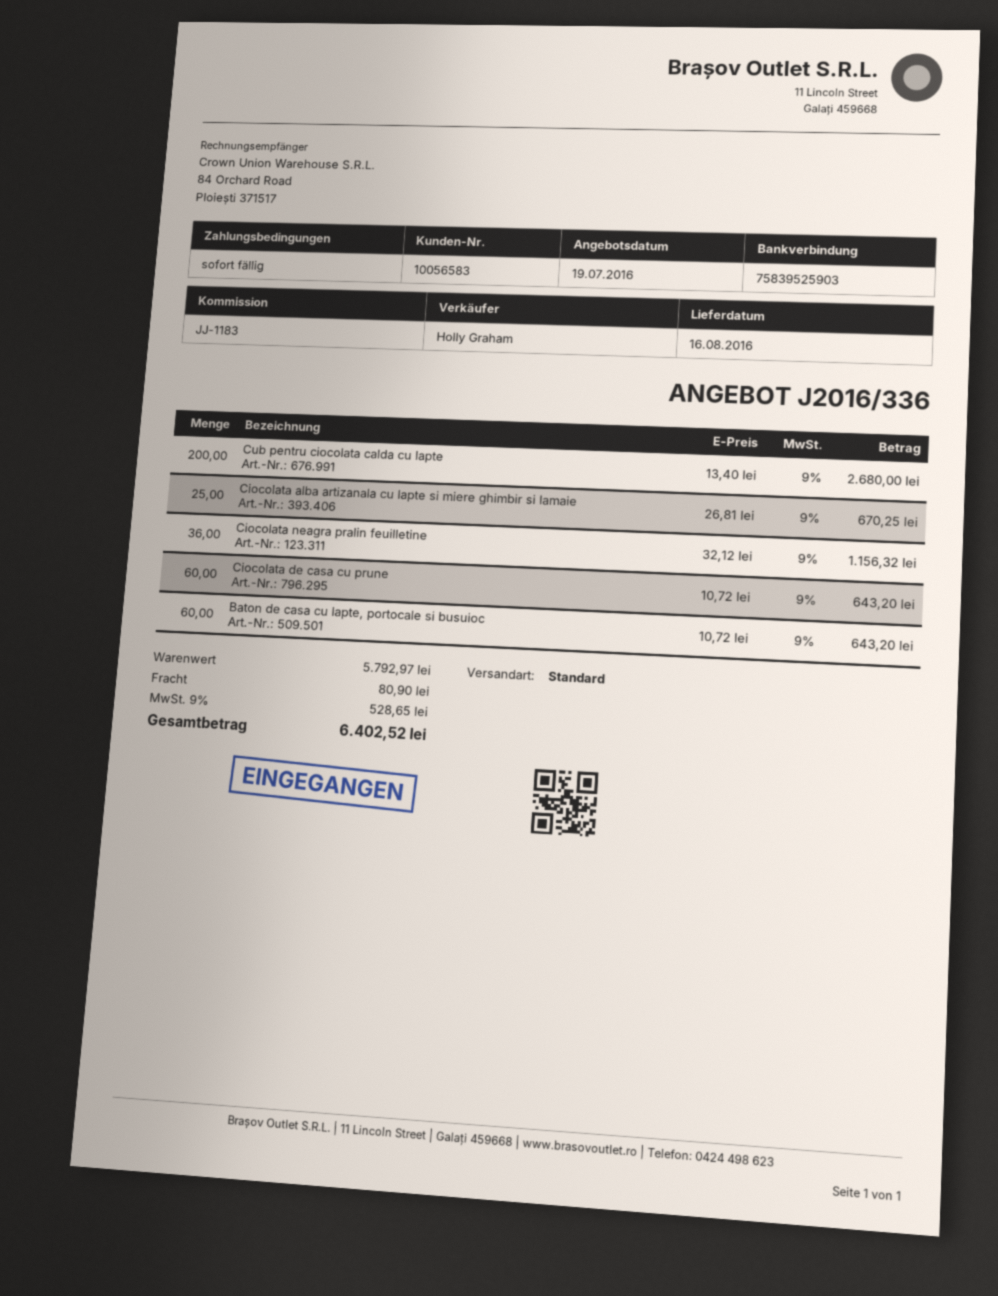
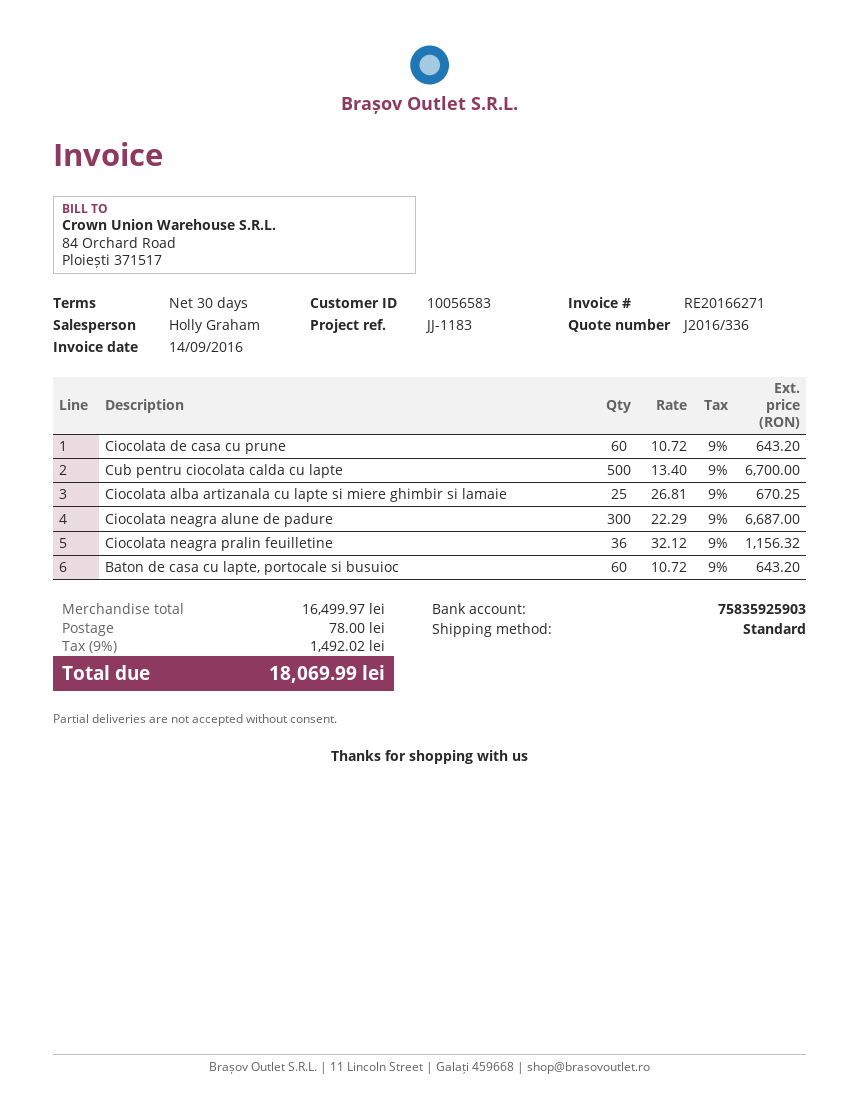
payment terms: on receipt -> 30 days
bank account: 75839525903 -> 75835925903
Cub pentru ciocolata calda cu lapte: 200 x 13.40 = 2680.00 -> 500 x 13.40 = 6700.00
Ciocolata neagra alune de padure: none -> 300 x 22.29 = 6687.00
subtotal: 5792.97 -> 16499.97
shipping: 80.90 -> 78.00
tax: 9% = 528.65 -> 9% = 1492.02
total: 6402.52 -> 18069.99

